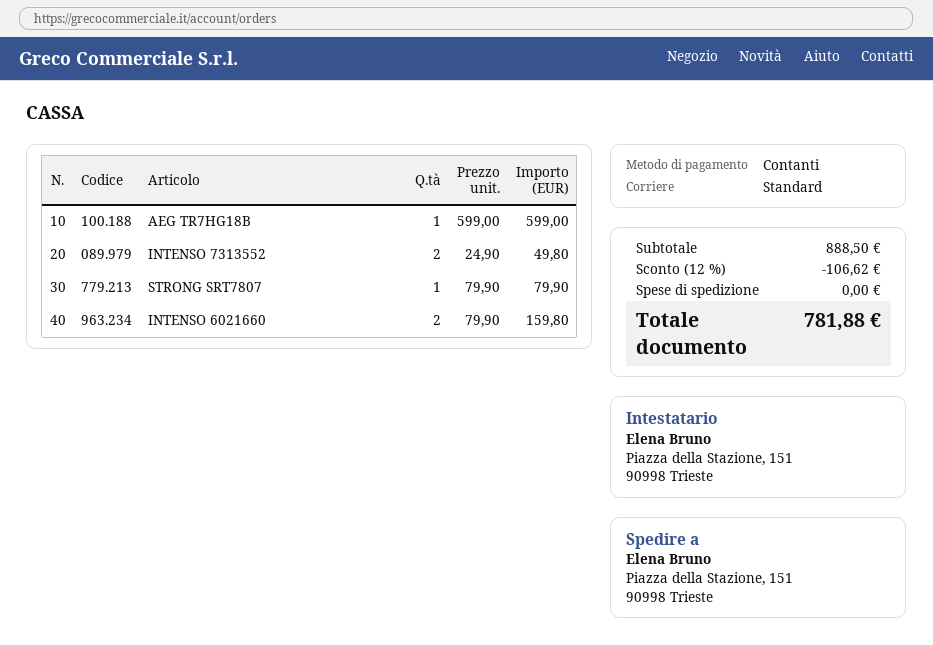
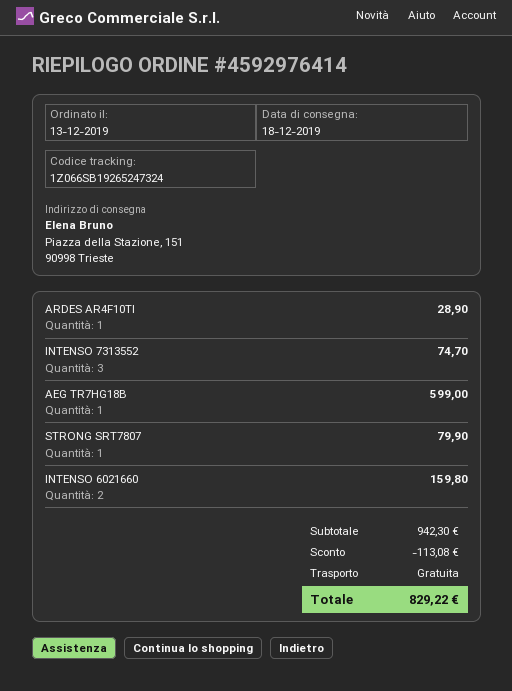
INTENSO 7313552: 2 for 49.80 -> 3 for 74.70
ARDES AR4F10TI: none -> 1 for 28.90
subtotal: 888.50 -> 942.30
discount: 106.62 -> 113.08
total: 781.88 -> 829.22

